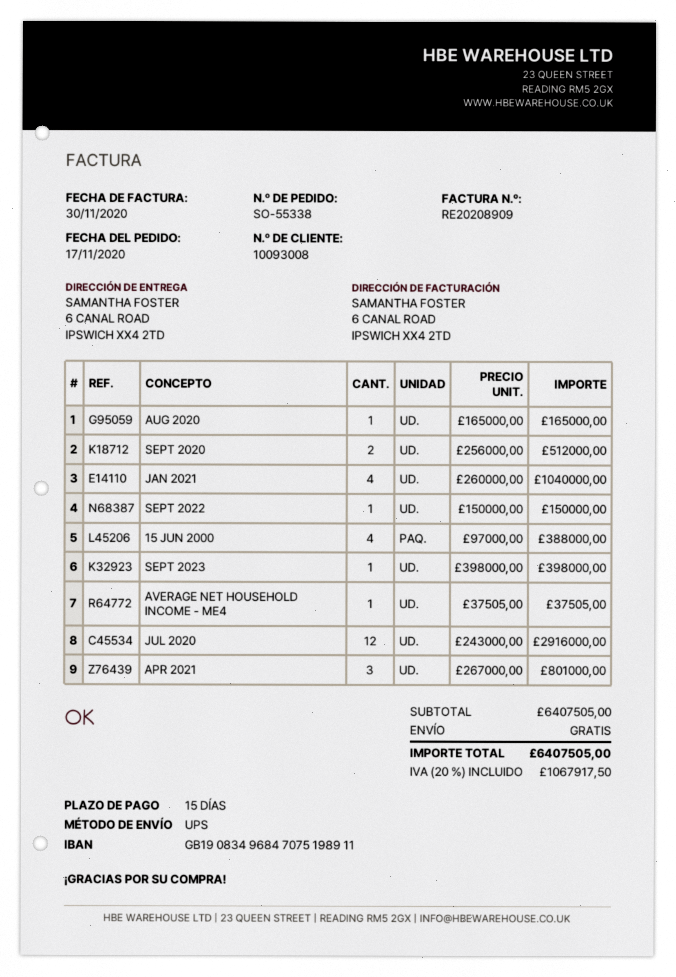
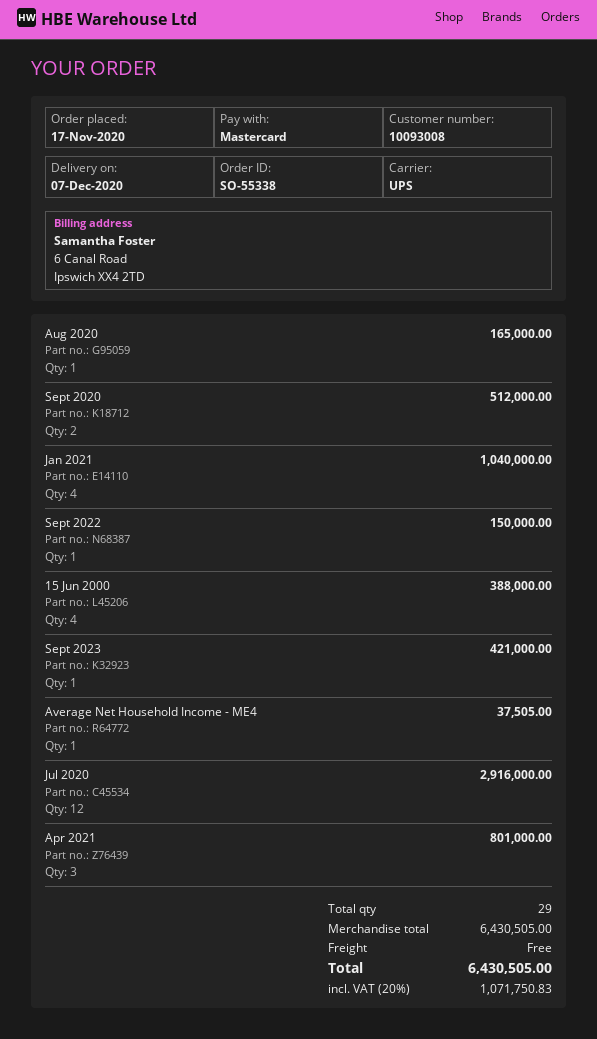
SEPT 2023: 1 for 398000.00 -> 1 for 421000.00
subtotal: 6407505.00 -> 6430505.00
tax: 20% = 1067917.50 -> 20% = 1071750.83
total: 6407505.00 -> 6430505.00

